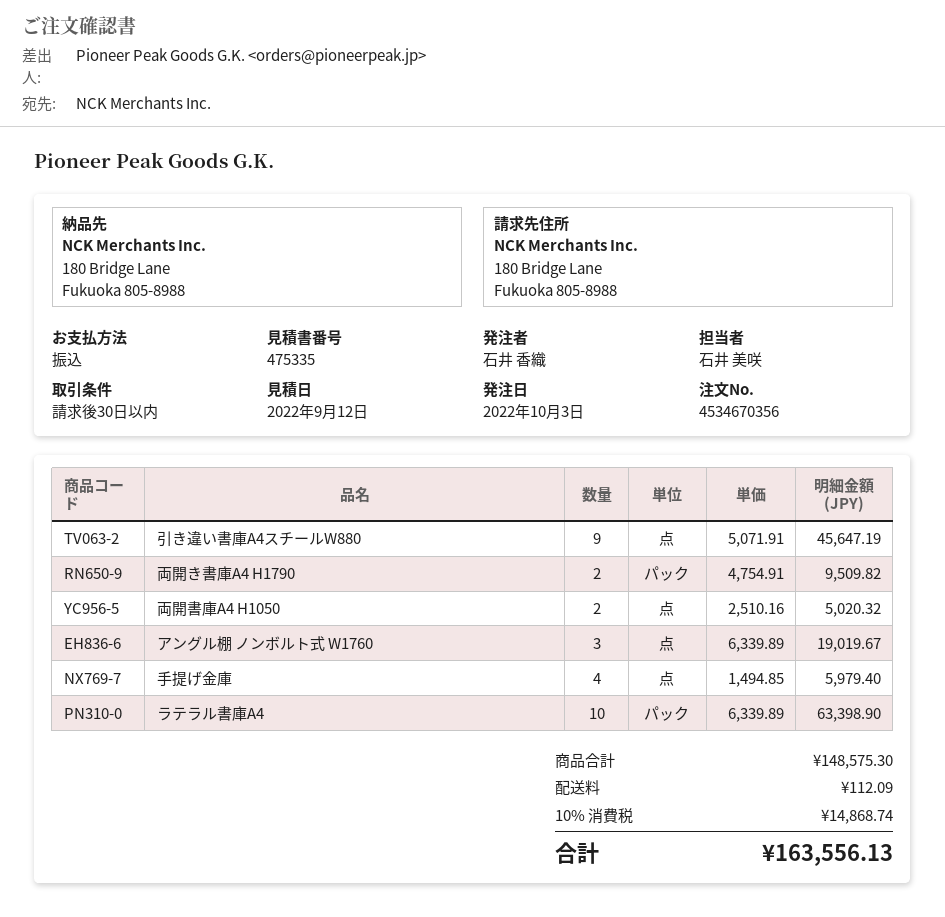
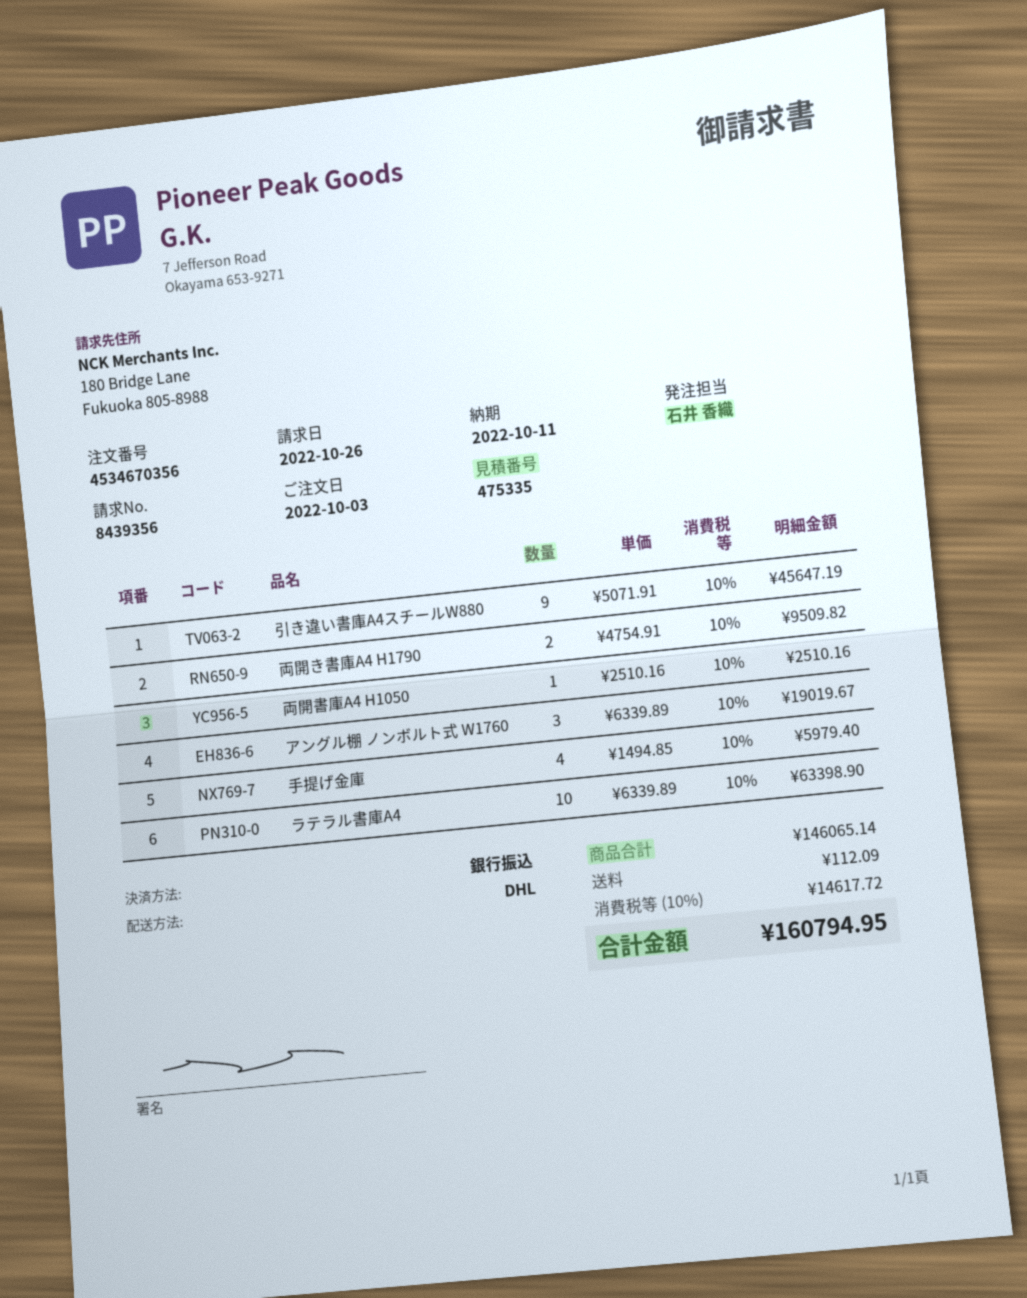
両開書庫A4 H1050: 2 x 2510.16 = 5020.32 -> 1 x 2510.16 = 2510.16
subtotal: 148575.30 -> 146065.14
tax: 10% = 14868.74 -> 10% = 14617.72
total: 163556.13 -> 160794.95

